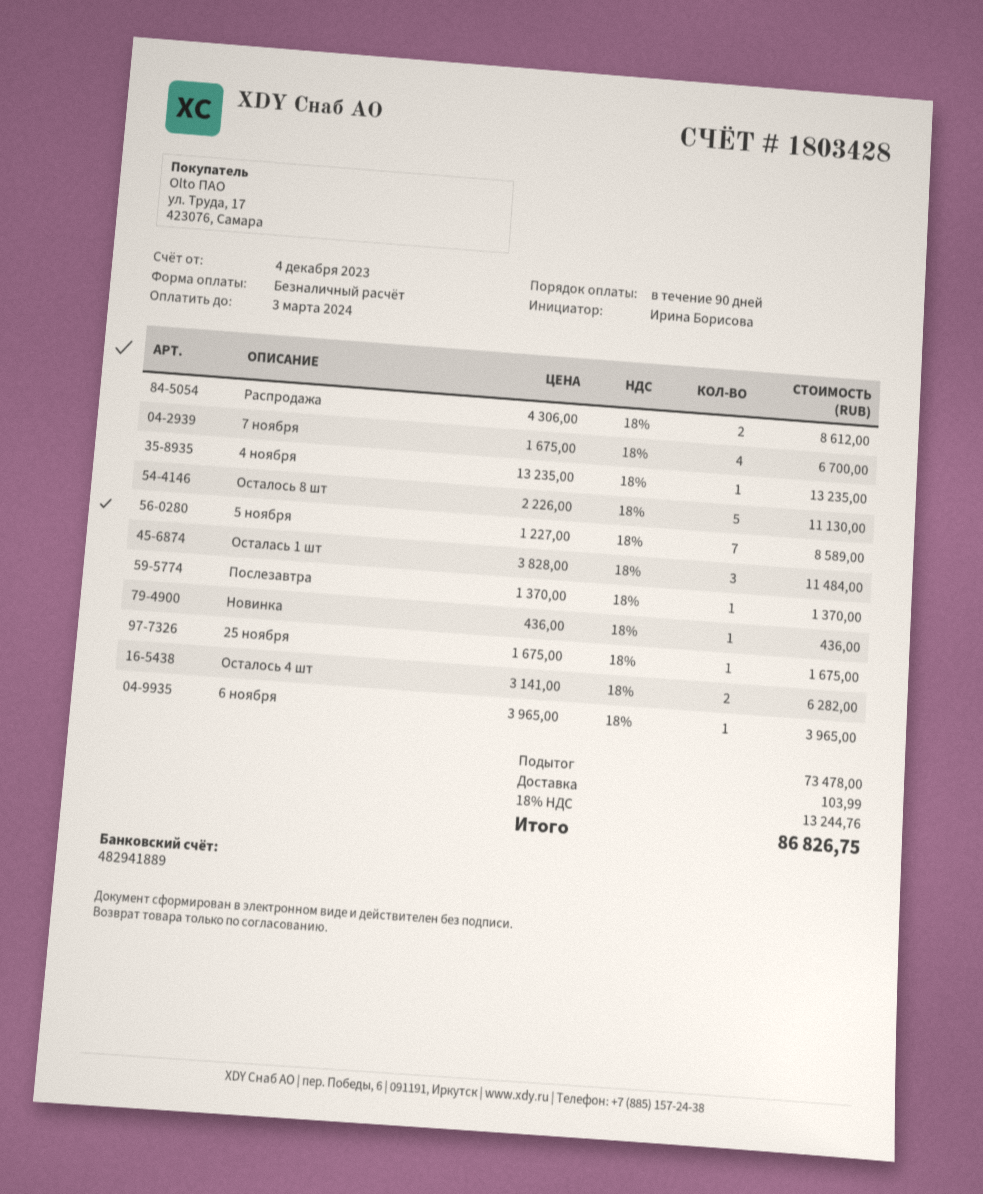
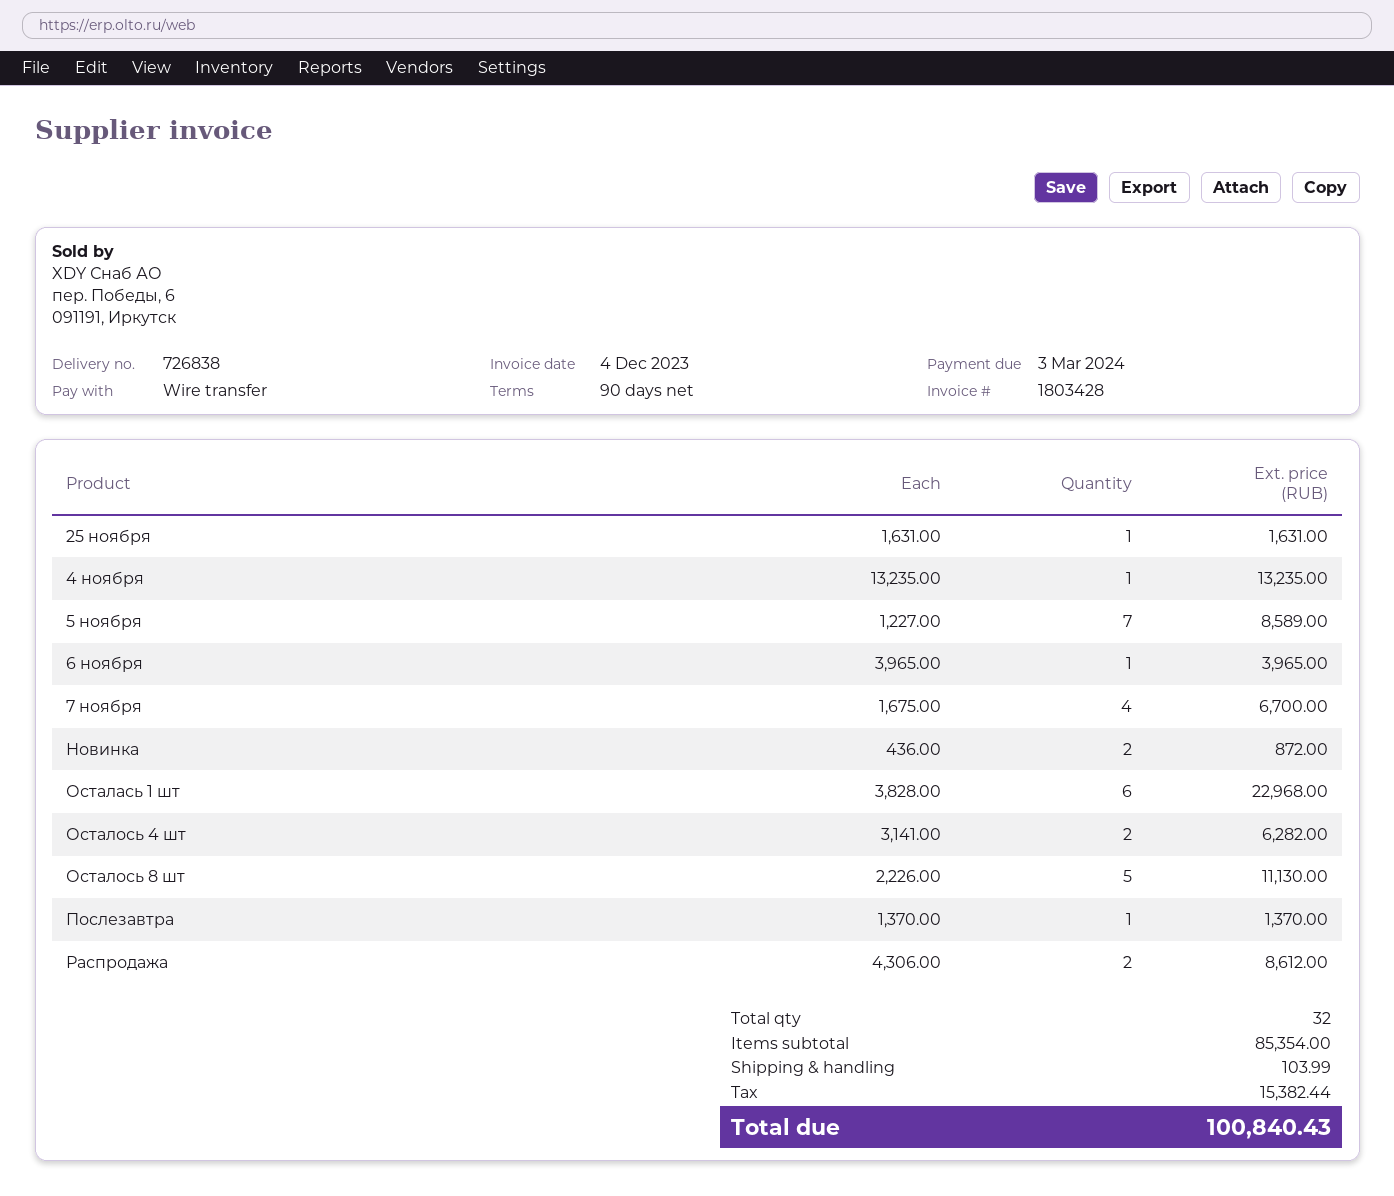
Осталась 1 шт: 3 x 3828.00 = 11484.00 -> 6 x 3828.00 = 22968.00
Новинка: 1 x 436.00 = 436.00 -> 2 x 436.00 = 872.00
25 ноября: 1 x 1675.00 = 1675.00 -> 1 x 1631.00 = 1631.00
subtotal: 73478.00 -> 85354.00
tax: 13244.76 -> 15382.44
total: 86826.75 -> 100840.43

